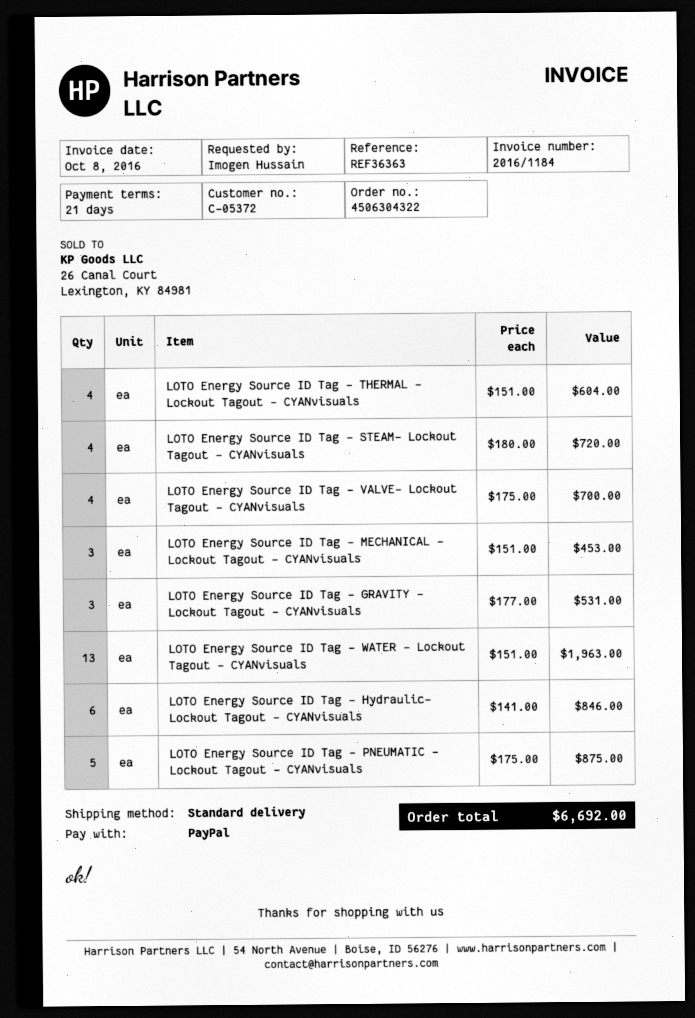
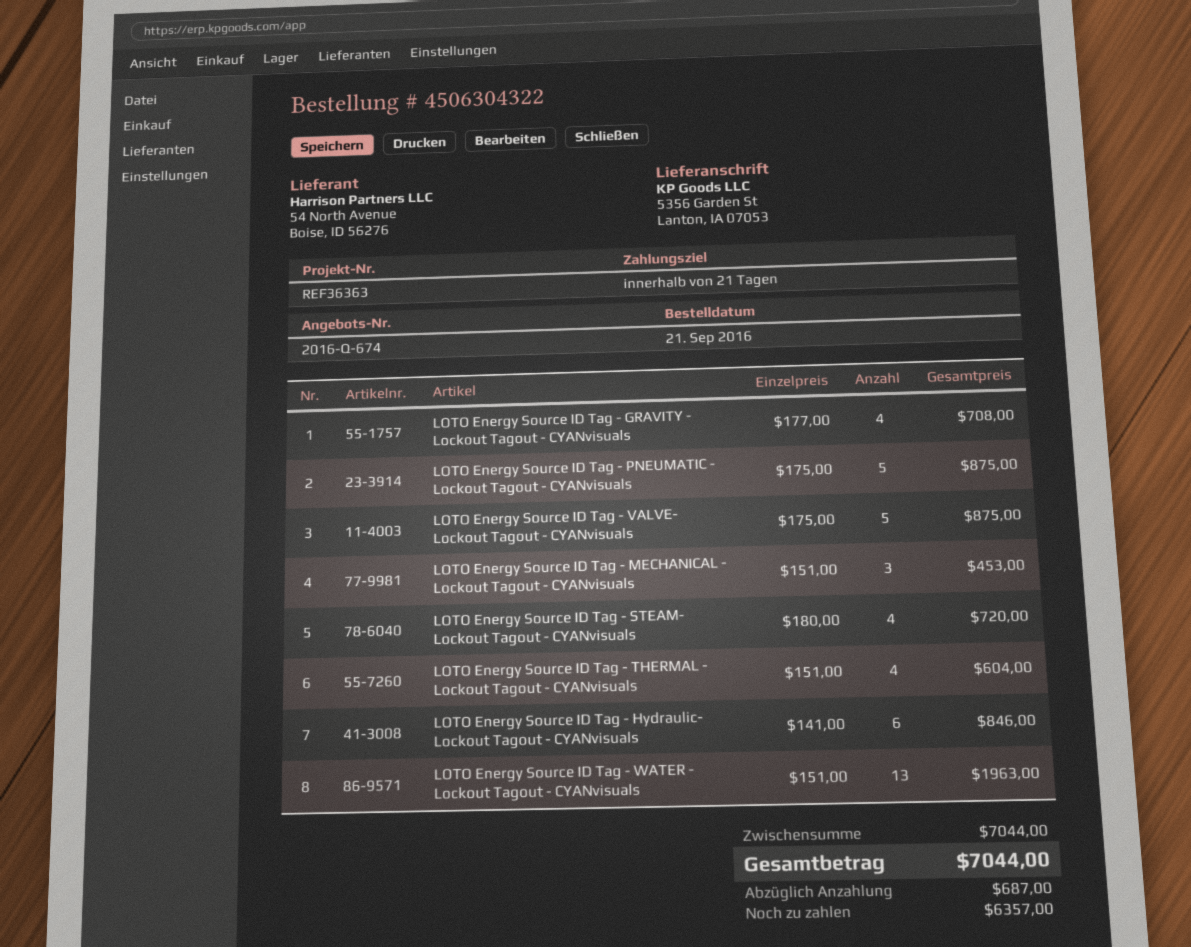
LOTO Energy Source ID Tag - VALVE- Lockout Tagout - CYANvisuals: 4 x 175.00 = 700.00 -> 5 x 175.00 = 875.00
LOTO Energy Source ID Tag - GRAVITY - Lockout Tagout - CYANvisuals: 3 x 177.00 = 531.00 -> 4 x 177.00 = 708.00
total: 6692.00 -> 7044.00

